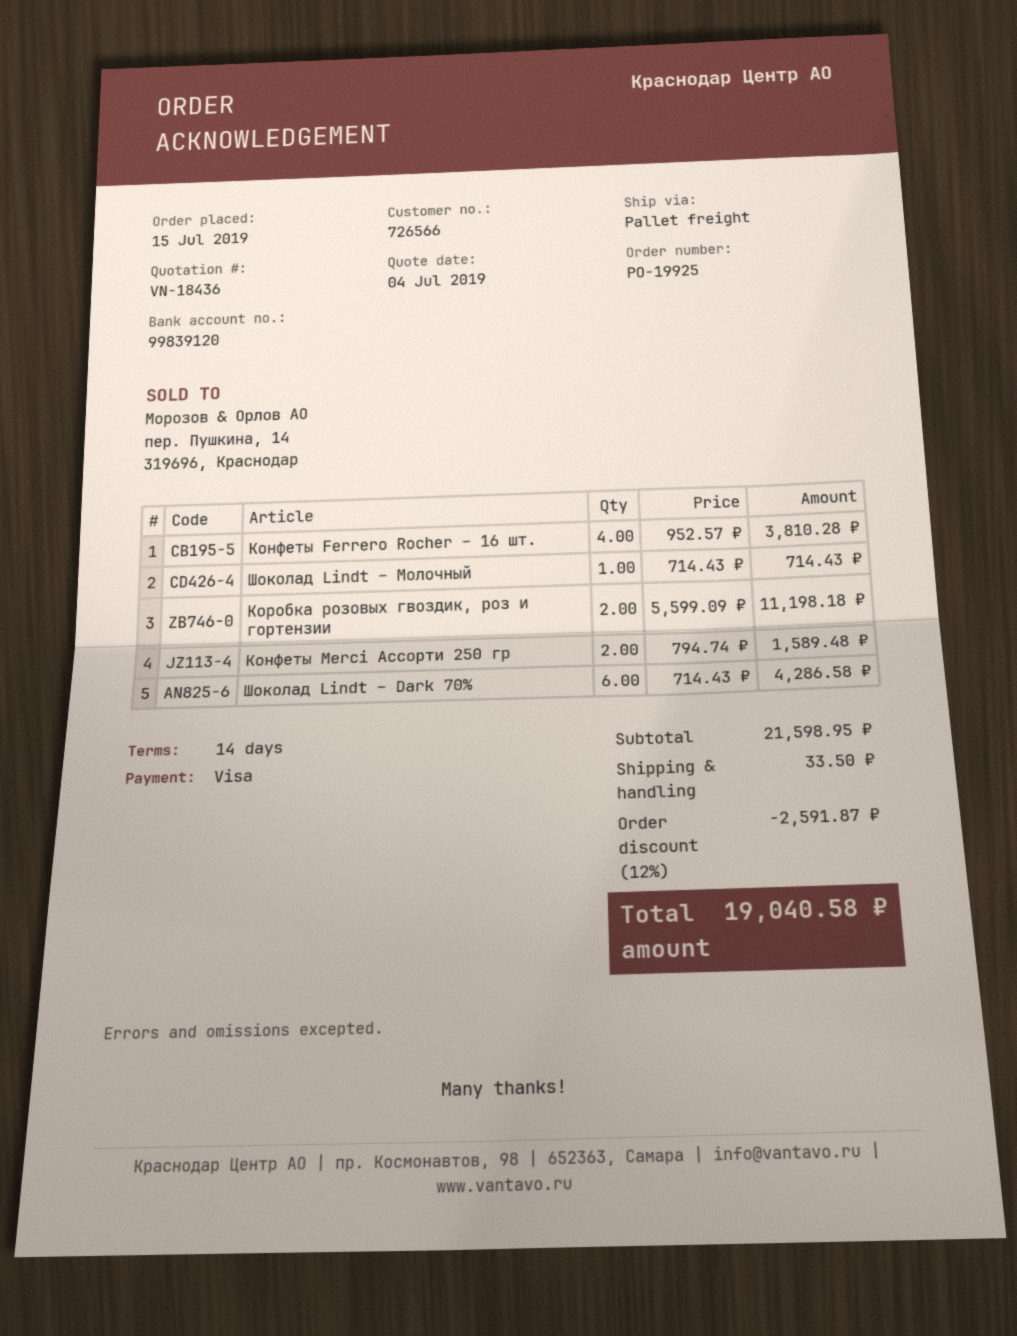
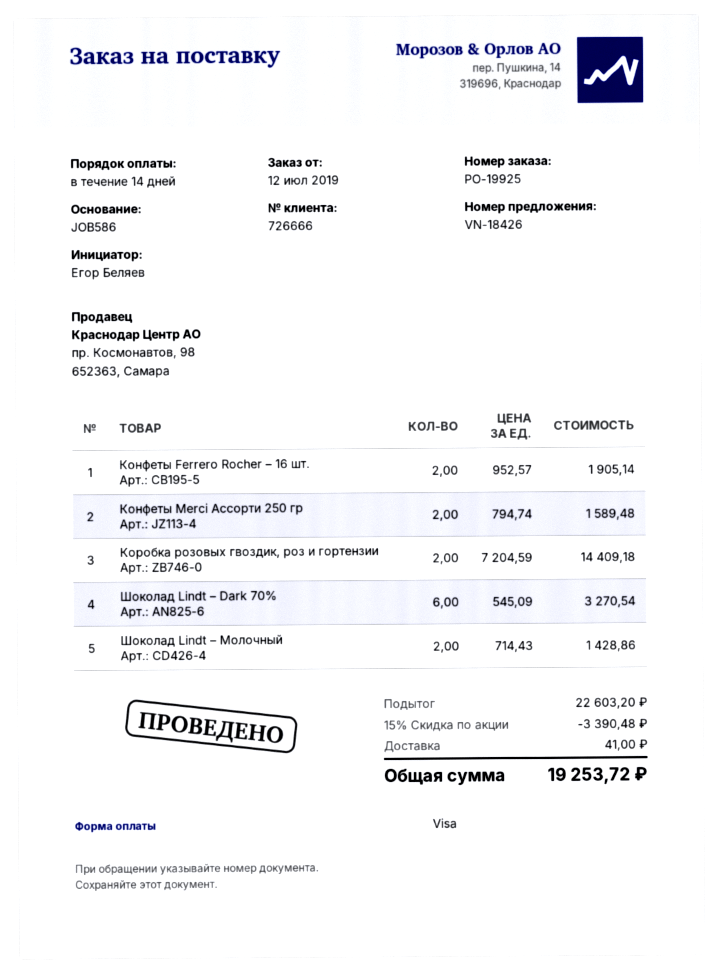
quote number: VN-18436 -> VN-18426
order date: 2019-07-15 -> 2019-07-12
customer number: 726566 -> 726666
Конфеты Ferrero Rocher – 16 шт.: 4 x 952.57 = 3810.28 -> 2 x 952.57 = 1905.14
Шоколад Lindt – Молочный: 1 x 714.43 = 714.43 -> 2 x 714.43 = 1428.86
Коробка розовых гвоздик, роз и гортензии: 2 x 5599.09 = 11198.18 -> 2 x 7204.59 = 14409.18
Шоколад Lindt – Dark 70%: 6 x 714.43 = 4286.58 -> 6 x 545.09 = 3270.54
subtotal: 21598.95 -> 22603.20
discount: 12% = 2591.87 -> 15% = 3390.48
shipping: 33.50 -> 41.00
total: 19040.58 -> 19253.72

